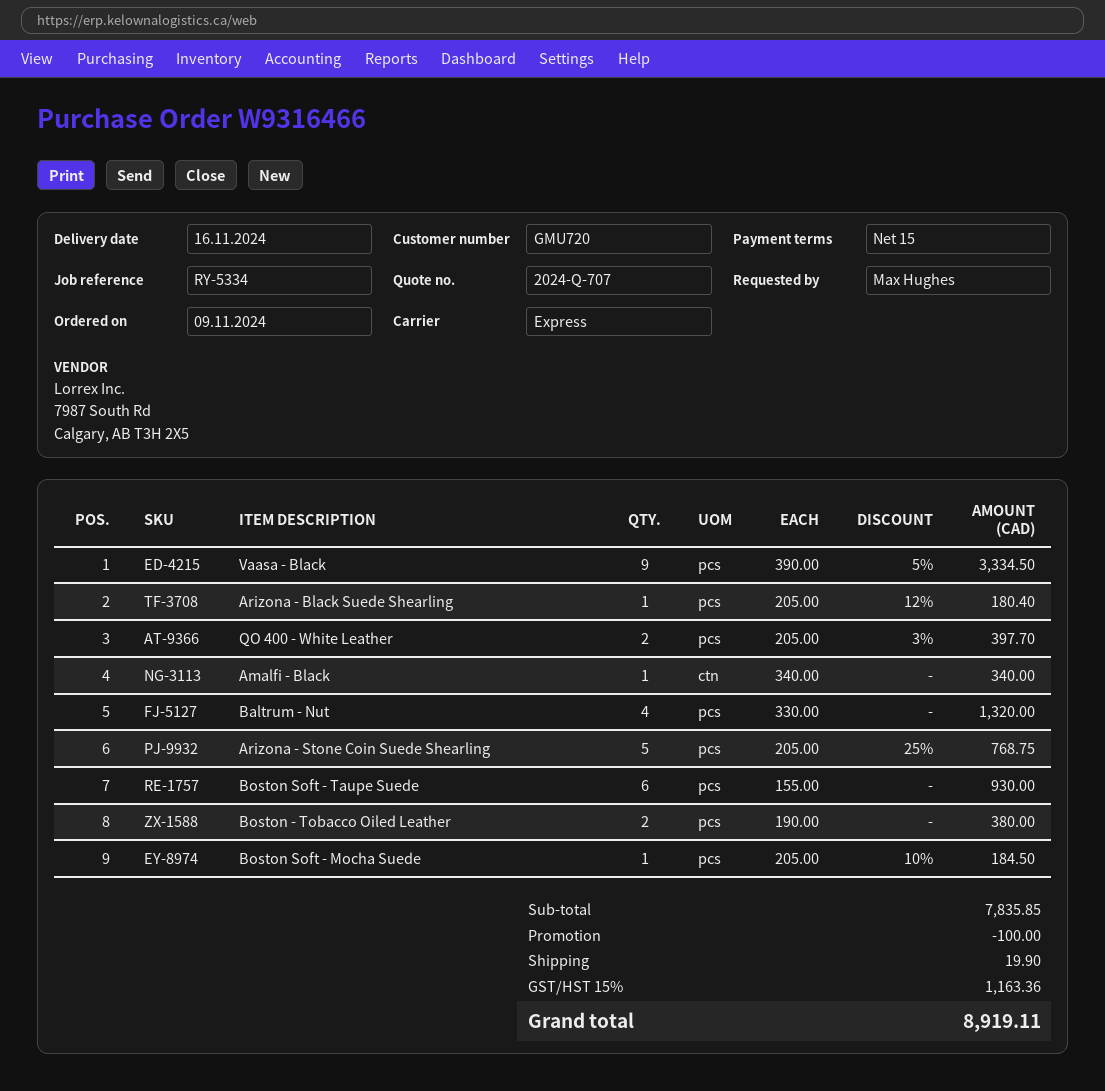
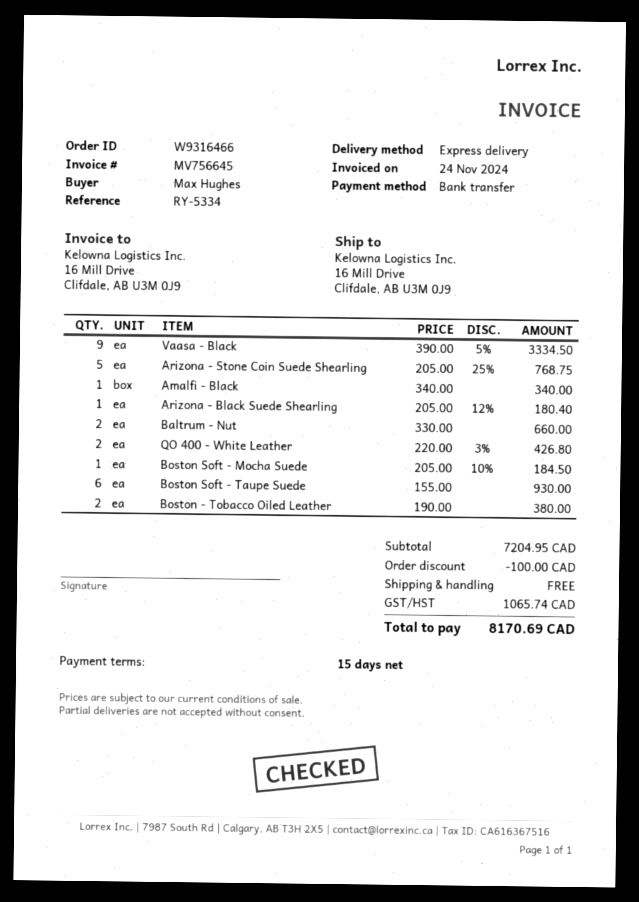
QO 400 - White Leather: 2 x 205.00 - 3% = 397.70 -> 2 x 220.00 - 3% = 426.80
Baltrum - Nut: 4 x 330.00 = 1320.00 -> 2 x 330.00 = 660.00
subtotal: 7835.85 -> 7204.95
shipping: 19.90 -> 0.00
tax: 1163.36 -> 1065.74
total: 8919.11 -> 8170.69

